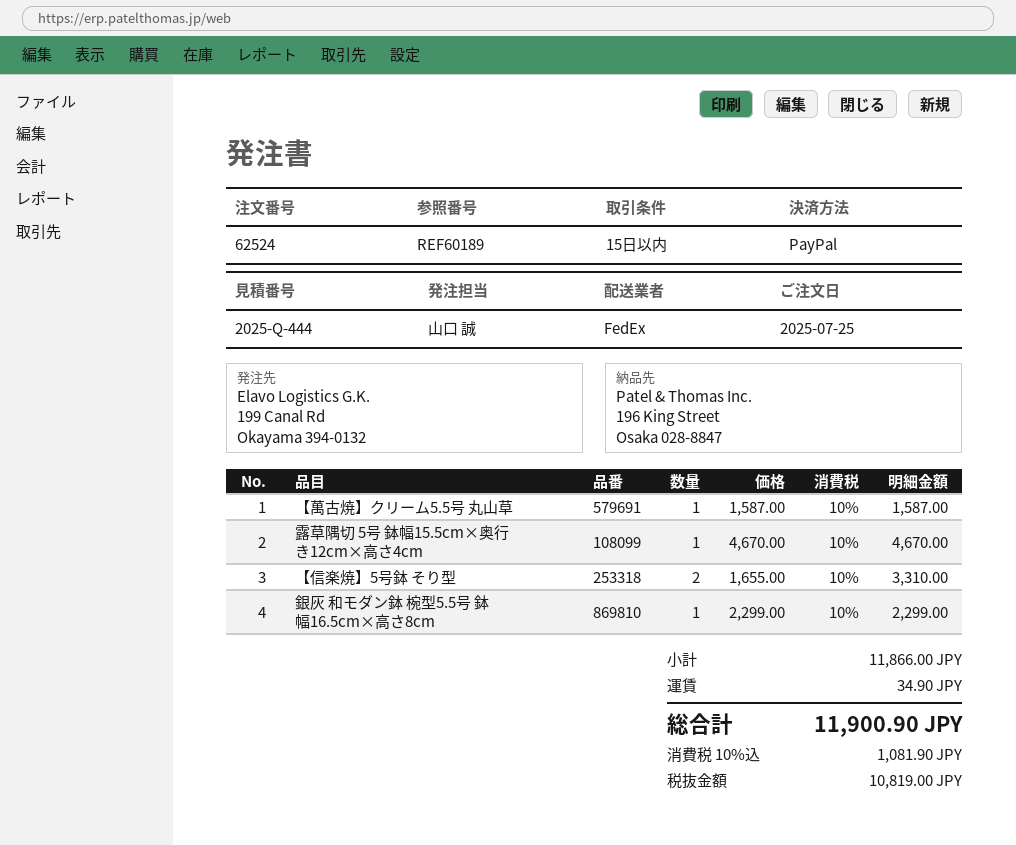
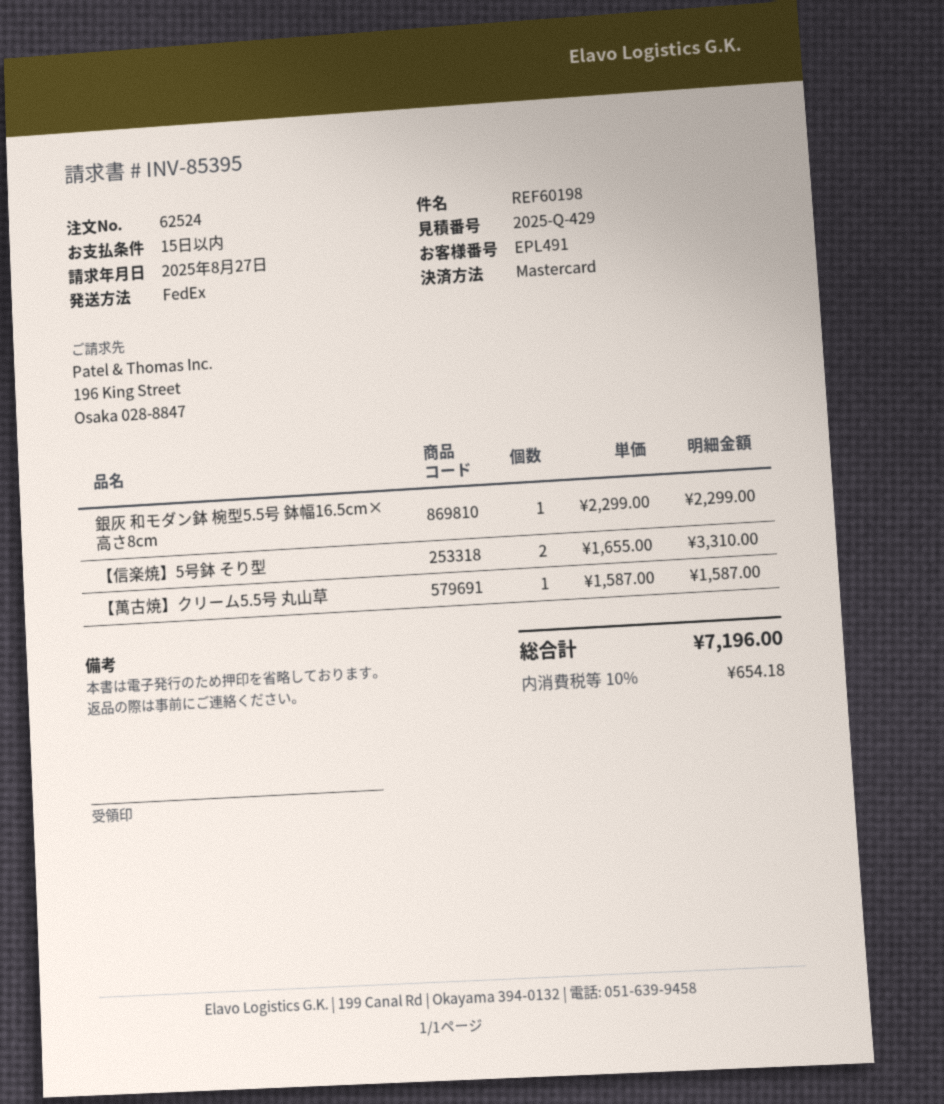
quote number: 2025-Q-444 -> 2025-Q-429
reference: REF60189 -> REF60198
payment method: PayPal -> Mastercard
露草隅切 5号 鉢幅15.5cm×奥行き12cm×高さ4cm: 1 x 4670.00 = 4670.00 -> none
shipping: 34.90 -> none
tax: 10% = 1081.90 -> 10% = 654.18
total: 11900.90 -> 7196.00

